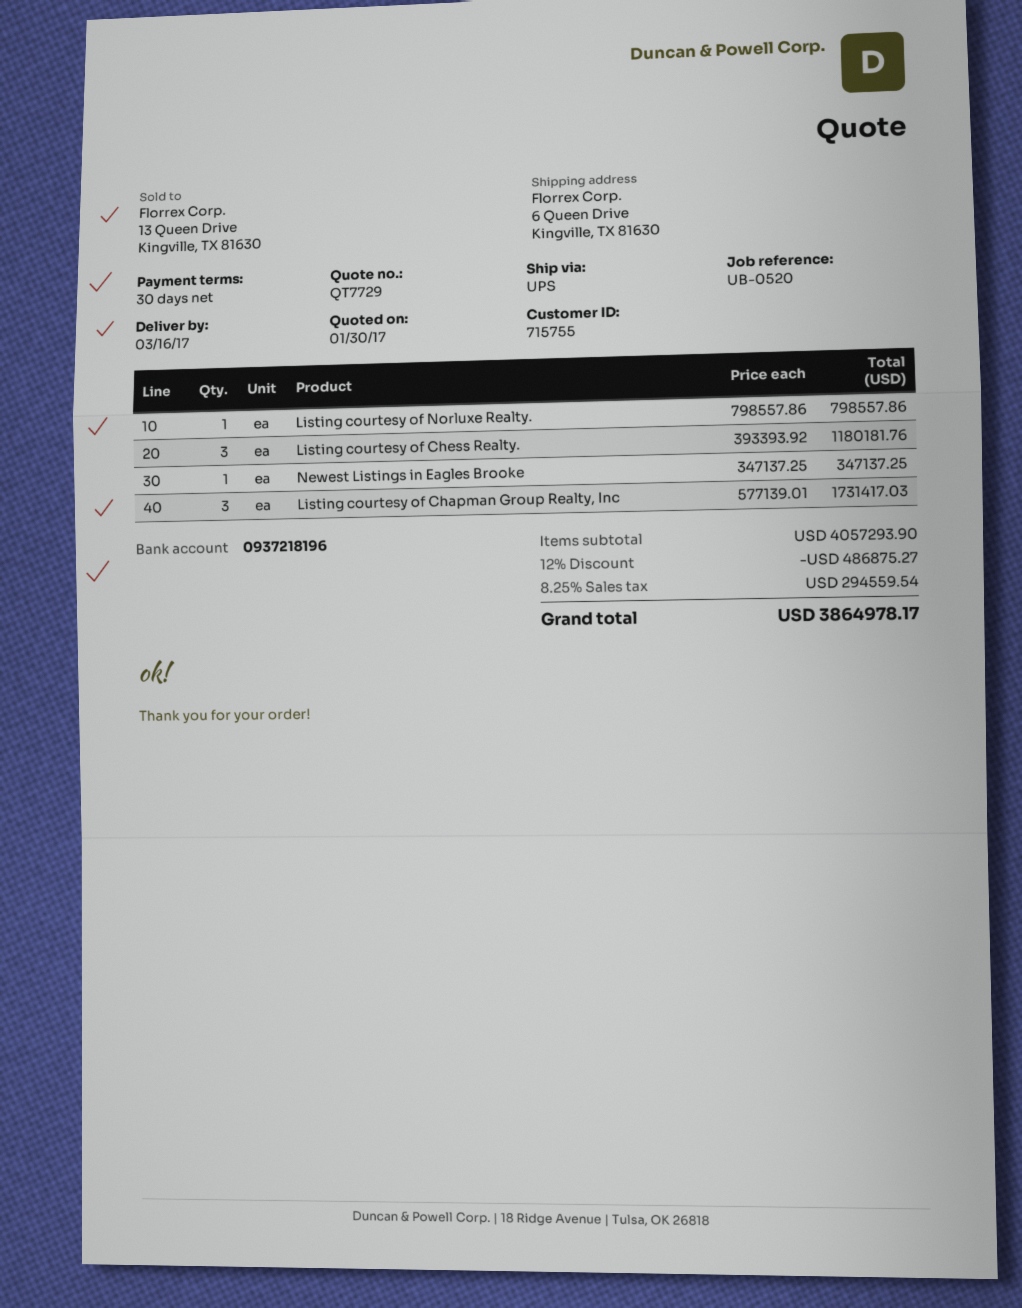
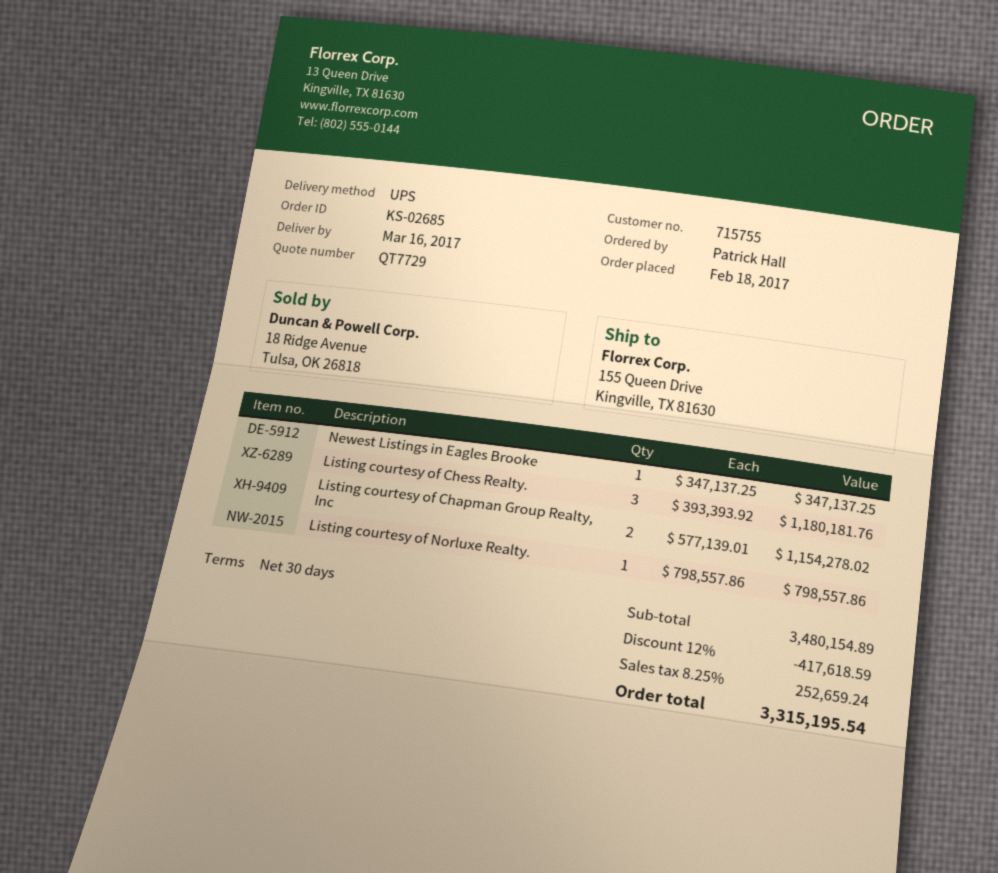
ship to: 6 Queen Drive, Kingville, TX 81630 -> 155 Queen Drive, Kingville, TX 81630
Listing courtesy of Chapman Group Realty, Inc: 3 x 577139.01 = 1731417.03 -> 2 x 577139.01 = 1154278.02
subtotal: 4057293.90 -> 3480154.89
discount: 12% = 486875.27 -> 12% = 417618.59
tax: 8.25% = 294559.54 -> 8.25% = 252659.24
total: 3864978.17 -> 3315195.54

